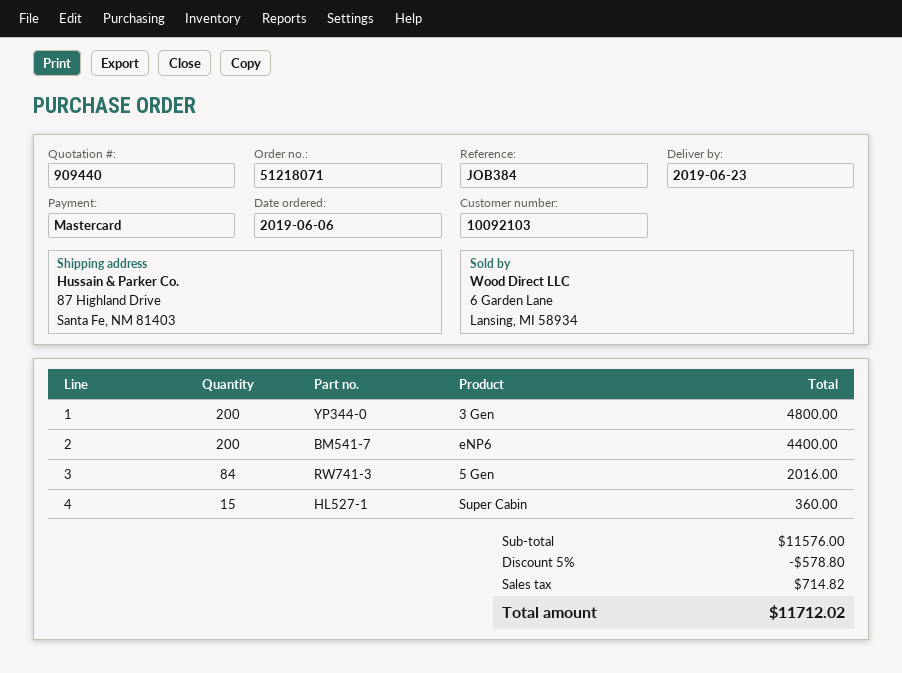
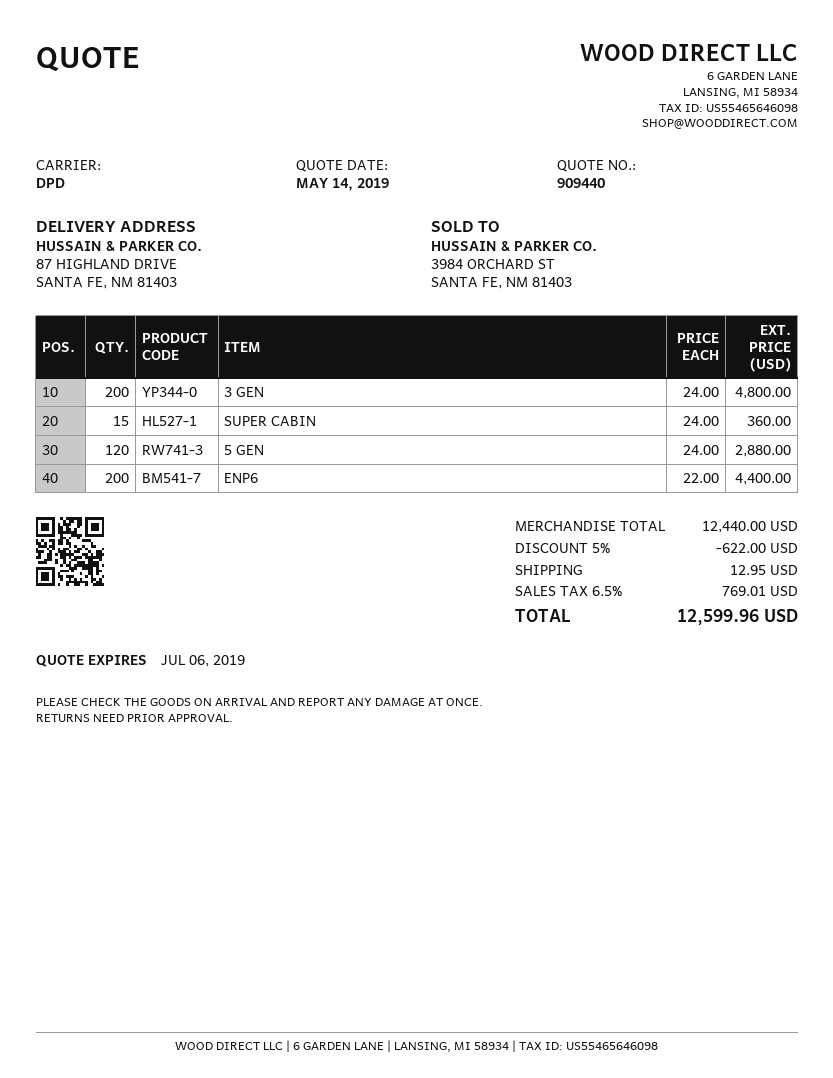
5 Gen: 84 for 2016.00 -> 120 for 2880.00
subtotal: 11576.00 -> 12440.00
discount: 5% = 578.80 -> 5% = 622.00
shipping: none -> 12.95
tax: 714.82 -> 769.01
total: 11712.02 -> 12599.96

